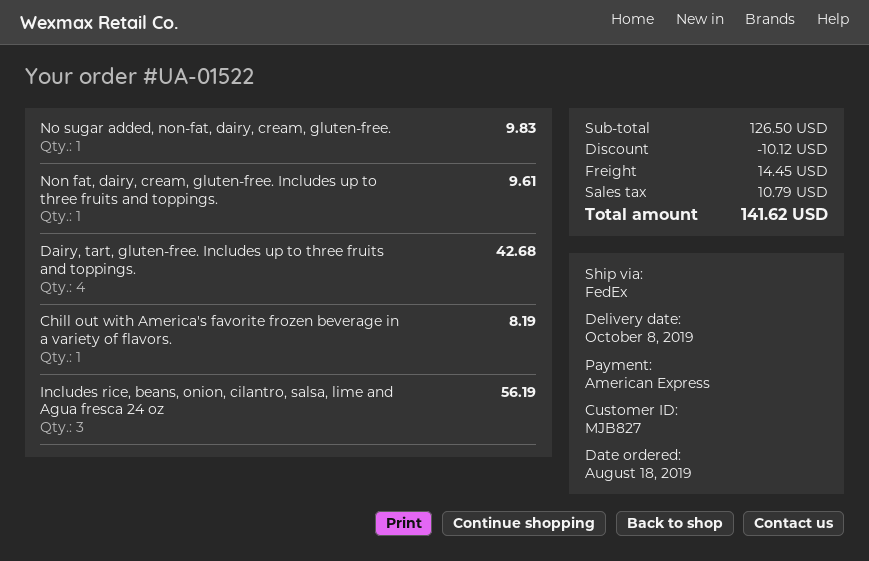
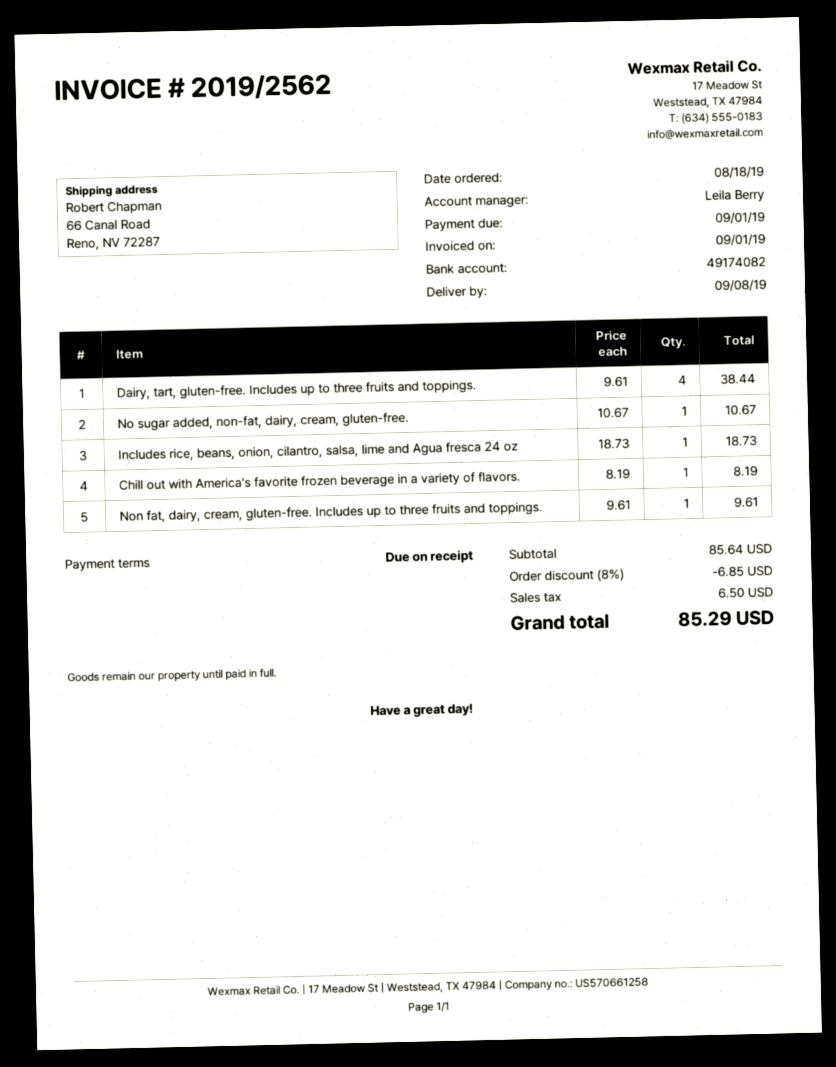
delivery date: 2019-10-08 -> 2019-09-08
No sugar added, non-fat, dairy, cream, gluten-free.: 1 for 9.83 -> 1 for 10.67
Dairy, tart, gluten-free. Includes up to three fruits and toppings.: 4 for 42.68 -> 4 for 38.44
Includes rice, beans, onion, cilantro, salsa, lime and Agua fresca 24 oz: 3 for 56.19 -> 1 for 18.73
subtotal: 126.50 -> 85.64
discount: 10.12 -> 6.85
shipping: 14.45 -> none
tax: 10.79 -> 6.50
total: 141.62 -> 85.29

